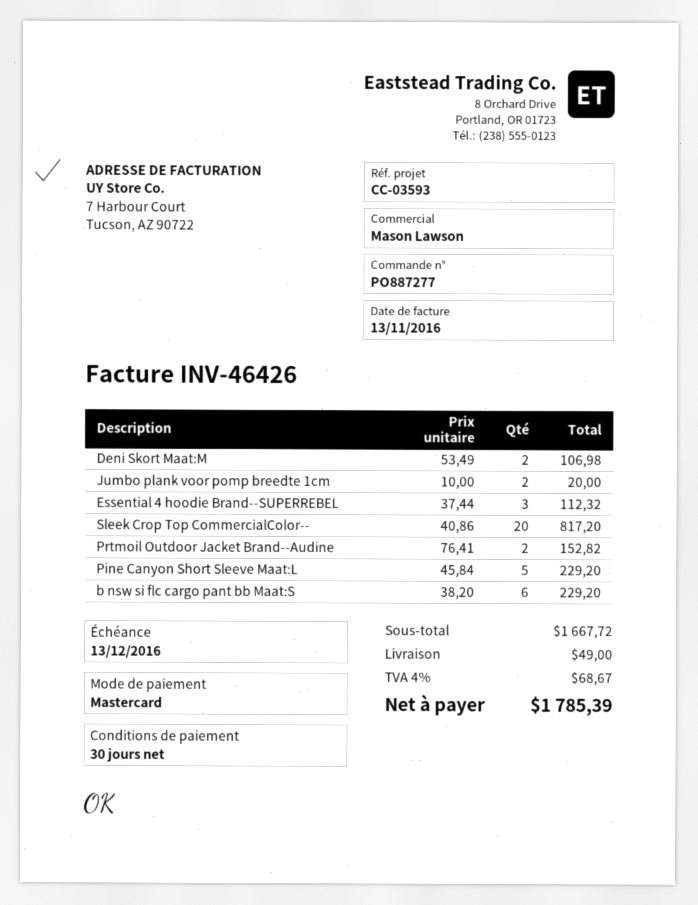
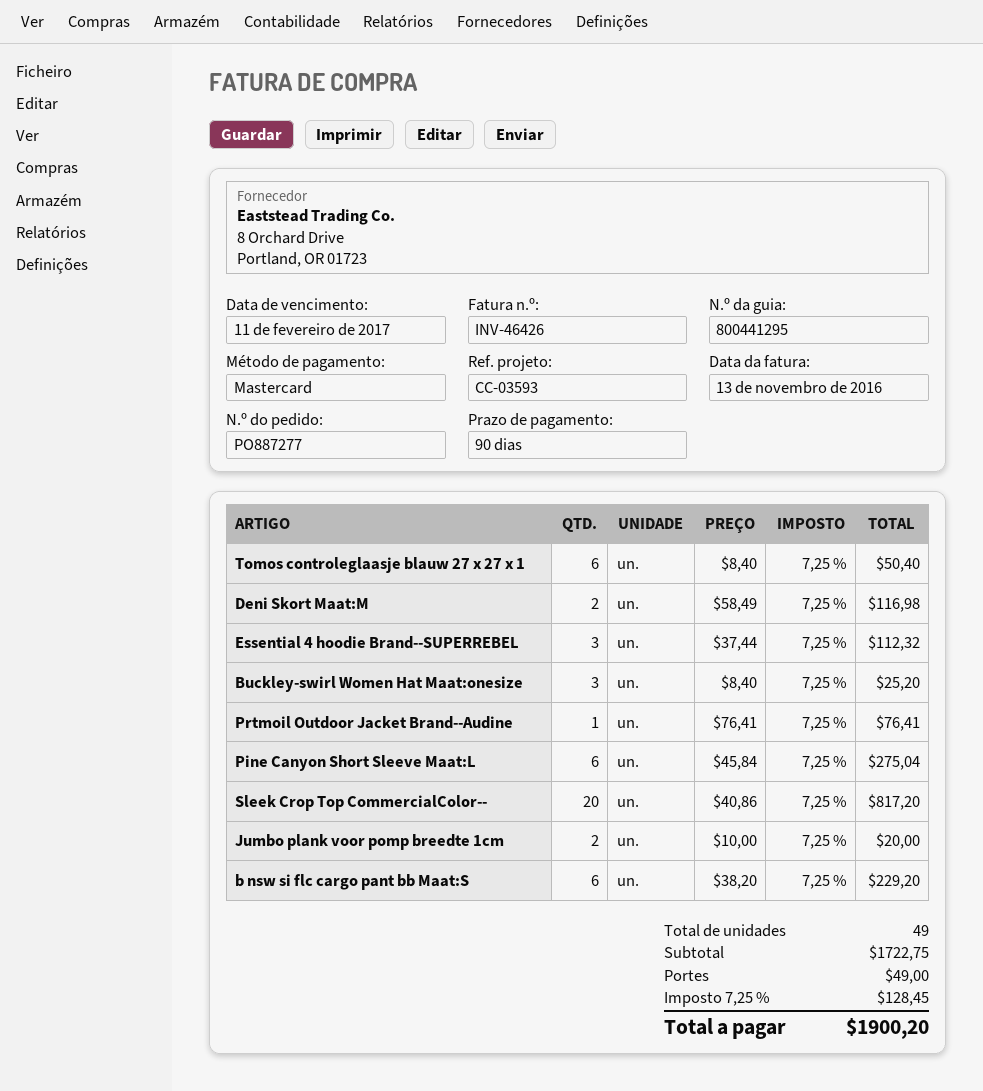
payment terms: 30 days -> 90 days
due date: 2016-12-13 -> 2017-02-11
Deni Skort Maat:M: 2 x 53.49 = 106.98 -> 2 x 58.49 = 116.98
Prtmoil Outdoor Jacket Brand--Audine: 2 x 76.41 = 152.82 -> 1 x 76.41 = 76.41
Pine Canyon Short Sleeve Maat:L: 5 x 45.84 = 229.20 -> 6 x 45.84 = 275.04
Tomos controleglaasje blauw 27 x 27 x 1: none -> 6 x 8.40 = 50.40
Buckley-swirl Women Hat Maat:onesize: none -> 3 x 8.40 = 25.20
subtotal: 1667.72 -> 1722.75
tax: 4% = 68.67 -> 7.25% = 128.45
total: 1785.39 -> 1900.20

